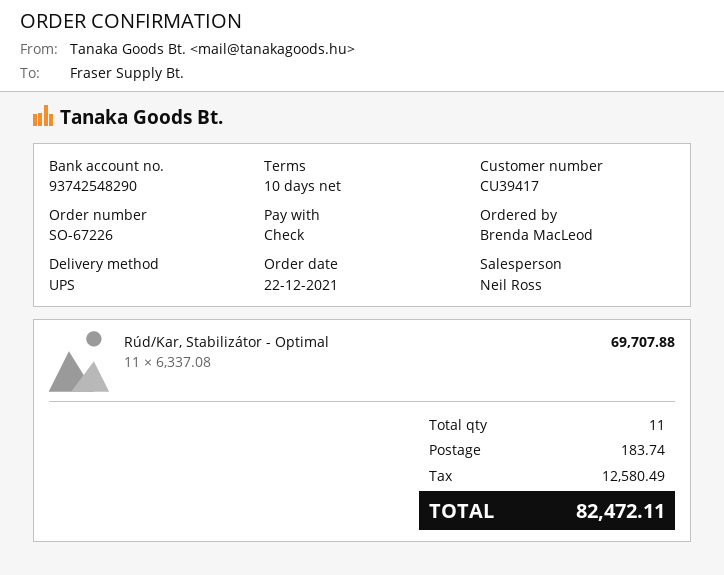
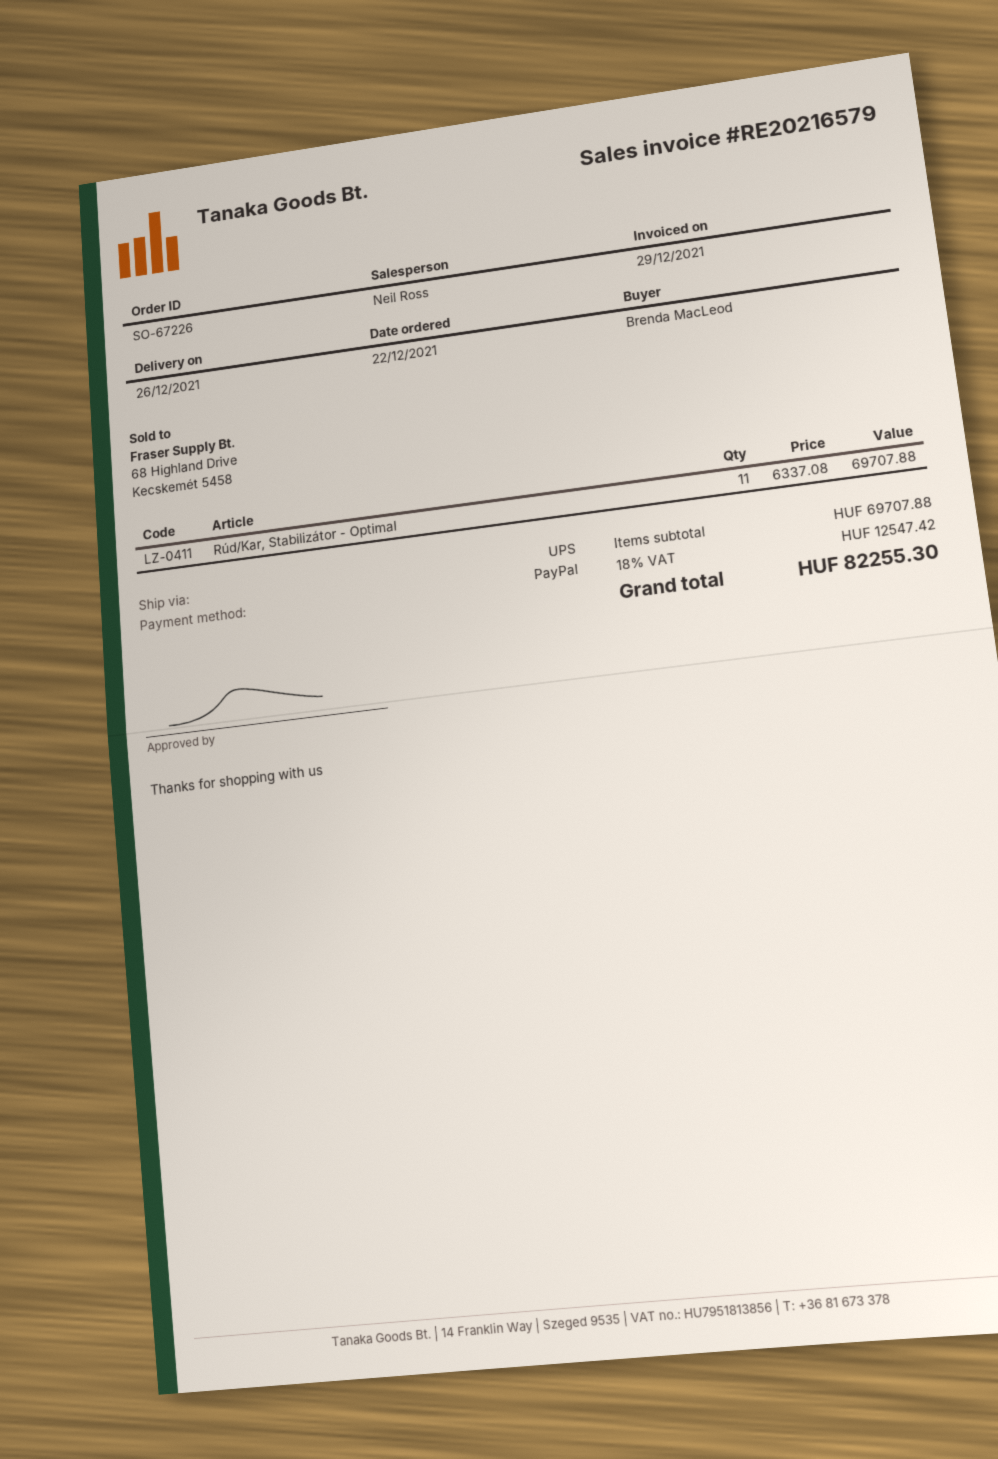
payment method: cheque -> PayPal
shipping: 183.74 -> none
tax: 12580.49 -> 12547.42
total: 82472.11 -> 82255.30

